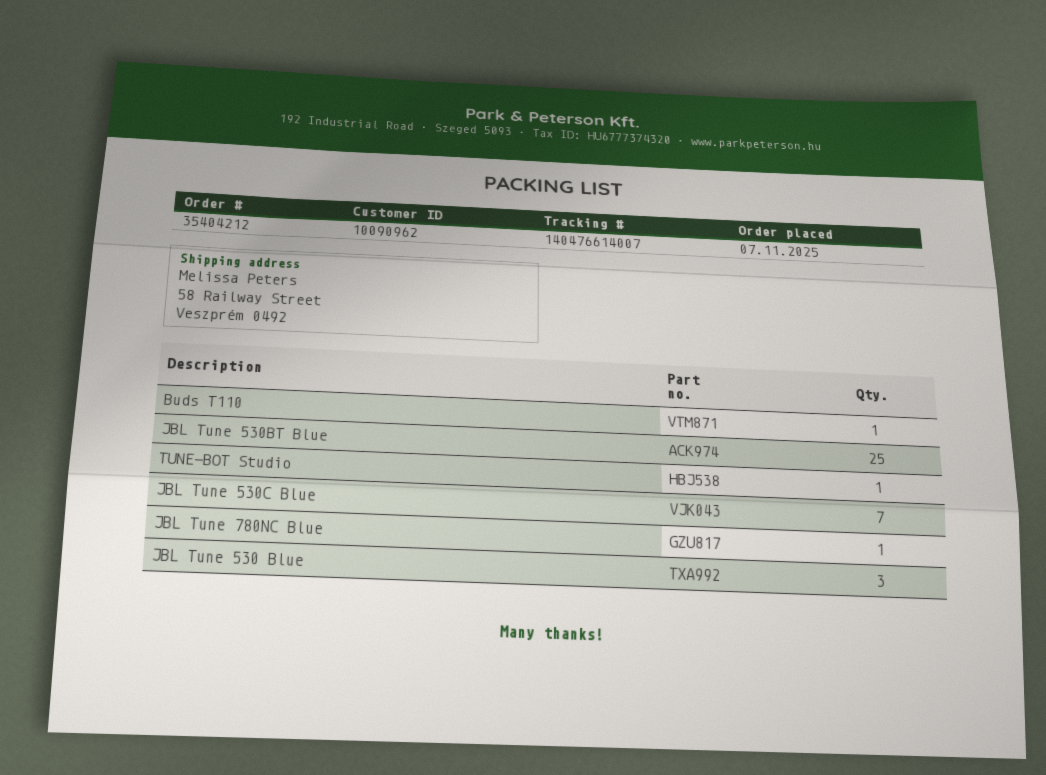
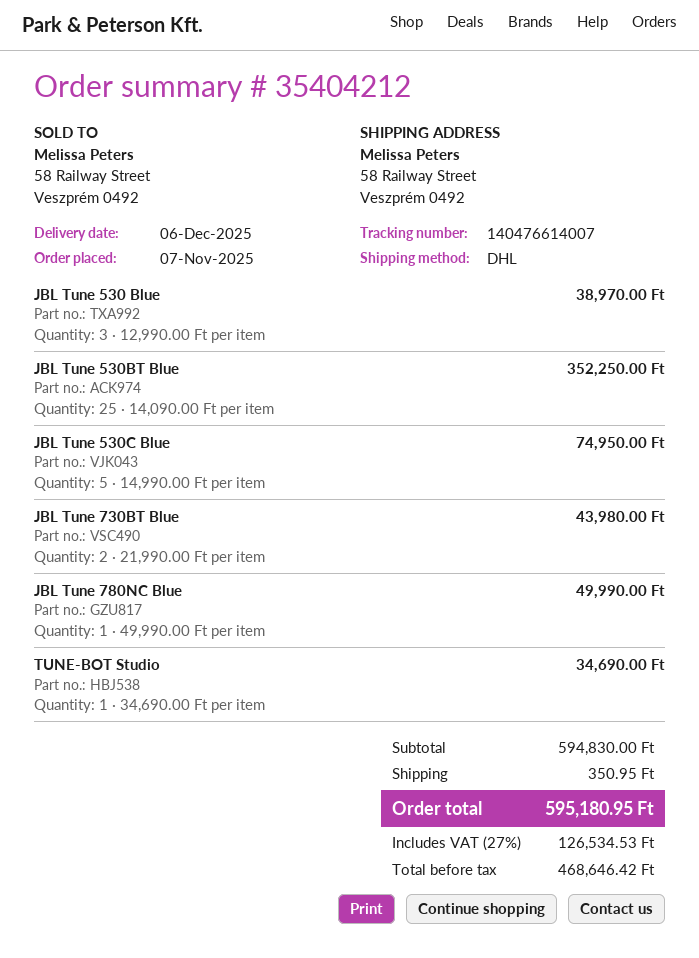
Buds T110: 1 -> none
JBL Tune 530C Blue: 7 -> 5
JBL Tune 730BT Blue: none -> 2

